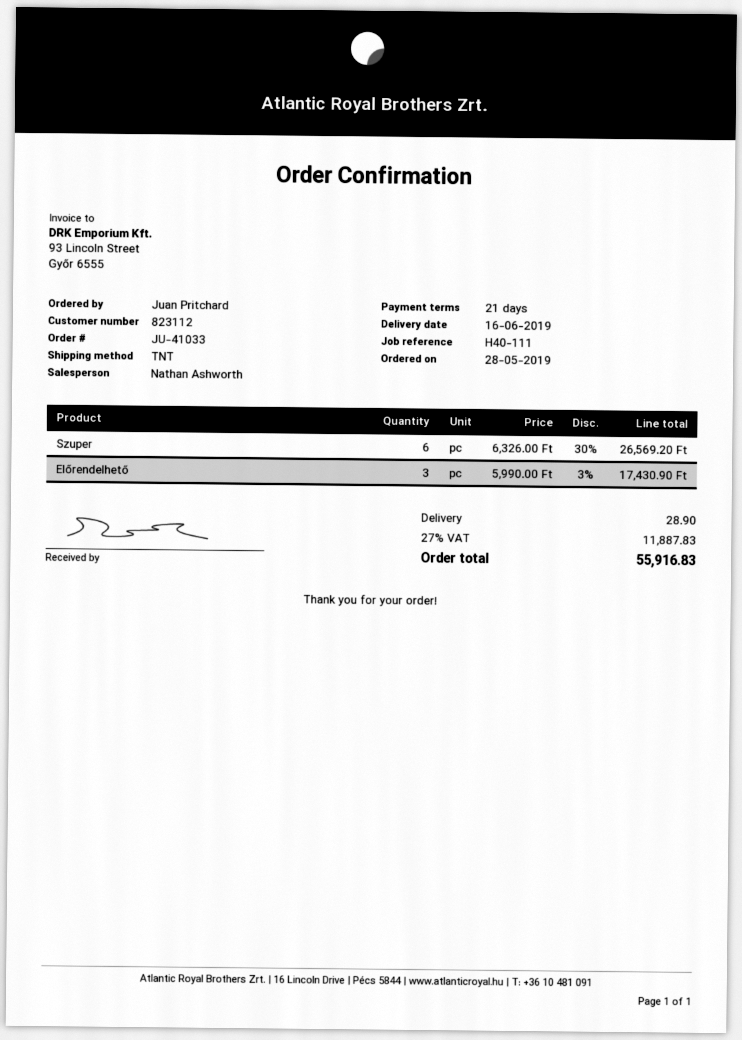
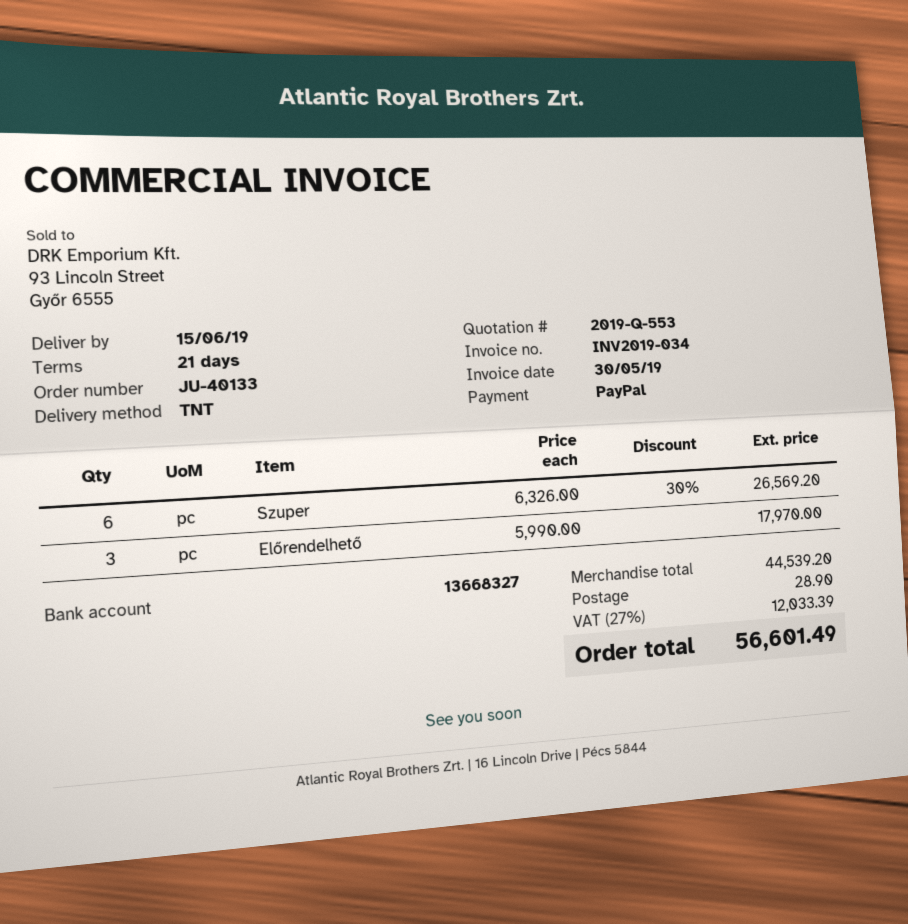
order number: JU-41033 -> JU-40133
delivery date: 2019-06-16 -> 2019-06-15
Előrendelhető: 3 x 5990.00 - 3% = 17430.90 -> 3 x 5990.00 = 17970.00
tax: 27% = 11887.83 -> 27% = 12033.39
total: 55916.83 -> 56601.49

